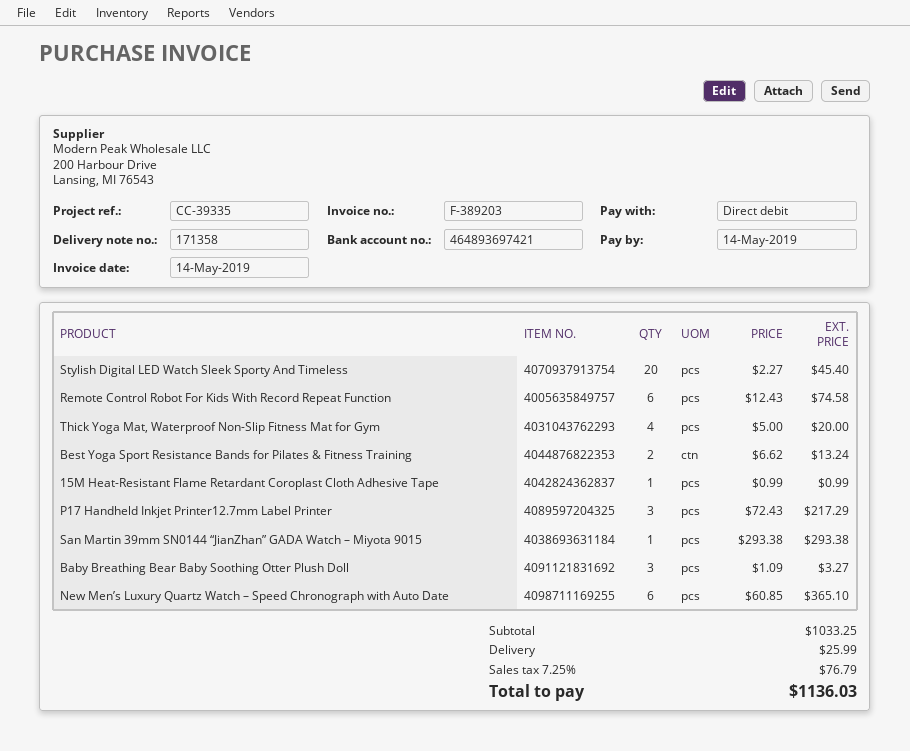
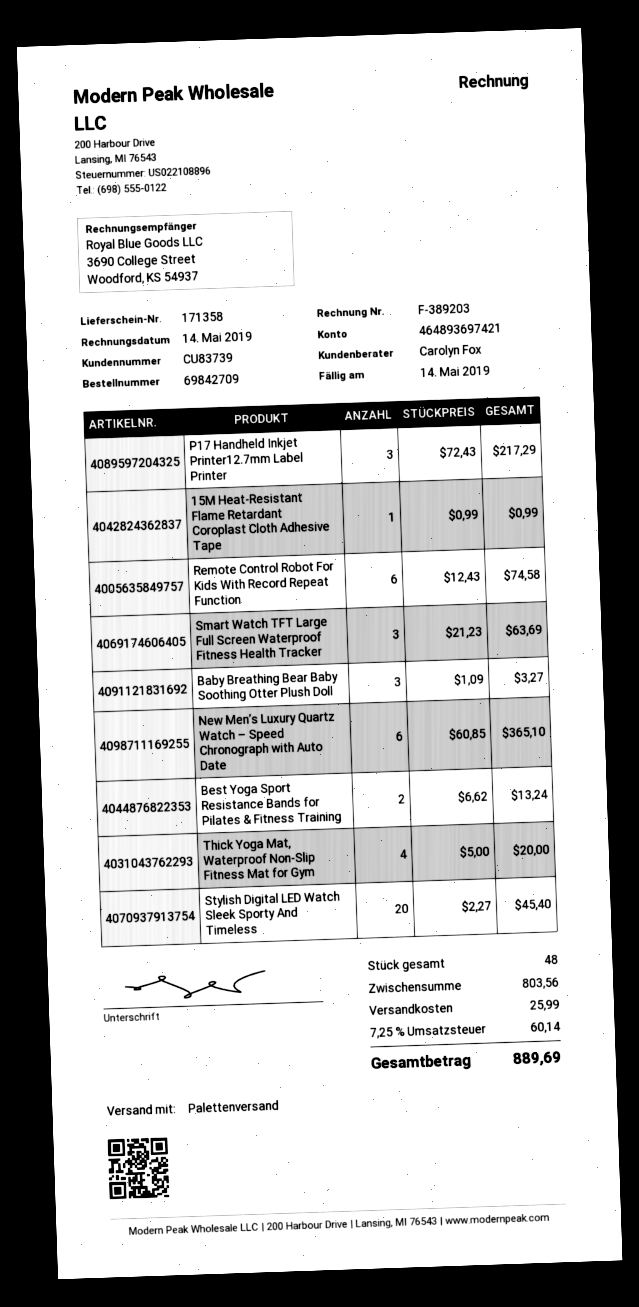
San Martin 39mm SN0144 “JianZhan” GADA Watch – Miyota 9015: 1 x 293.38 = 293.38 -> none
Smart Watch TFT Large Full Screen Waterproof Fitness Health Tracker: none -> 3 x 21.23 = 63.69
subtotal: 1033.25 -> 803.56
tax: 7.25% = 76.79 -> 7.25% = 60.14
total: 1136.03 -> 889.69

